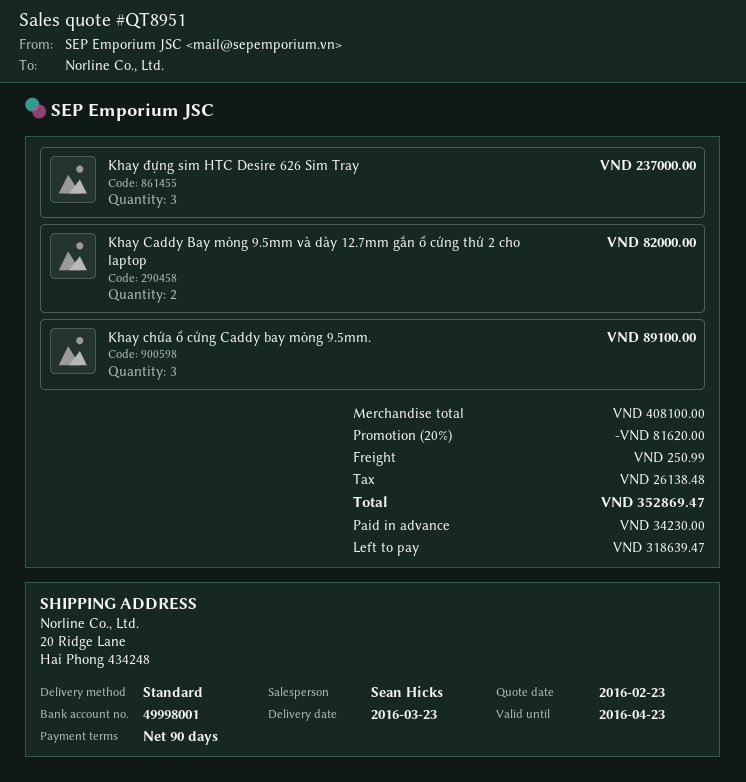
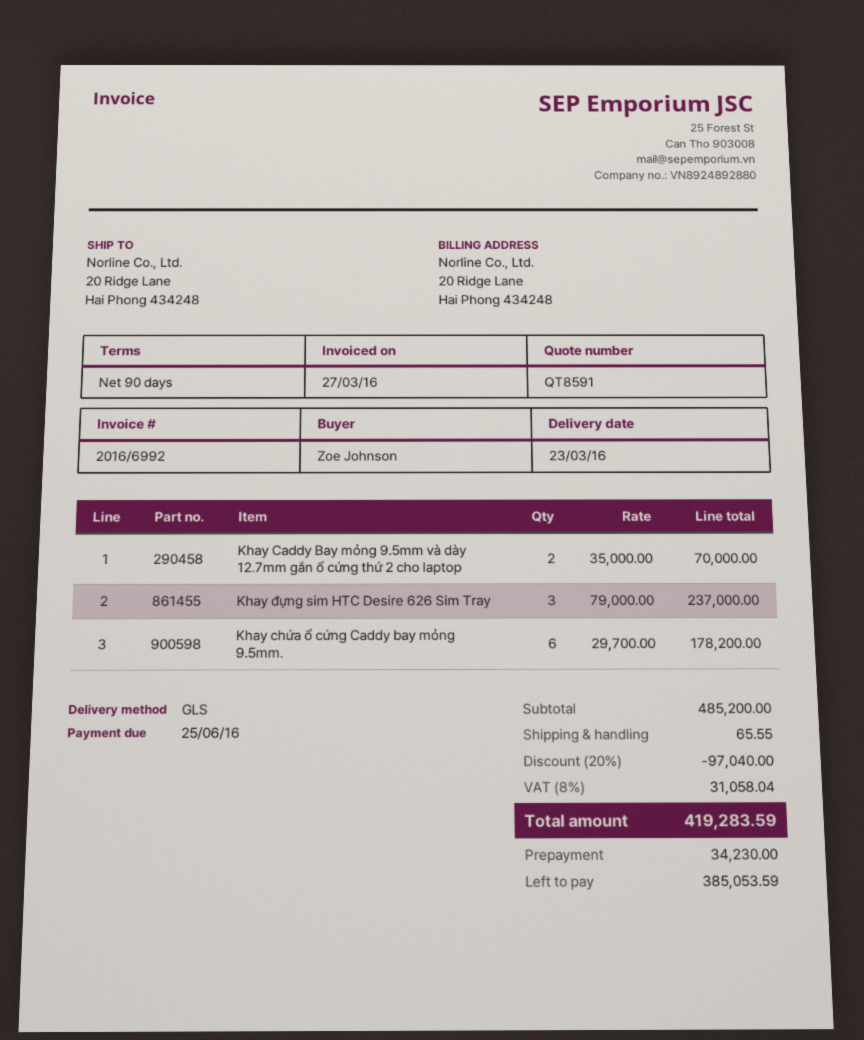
quote number: QT8951 -> QT8591
shipping method: standard -> GLS
Khay Caddy Bay mỏng 9.5mm và dày 12.7mm gắn ổ cứng thứ 2 cho laptop: 2 for 82000.00 -> 2 for 70000.00
Khay chứa ổ cứng Caddy bay mỏng 9.5mm.: 3 for 89100.00 -> 6 for 178200.00
subtotal: 408100.00 -> 485200.00
discount: 20% = 81620.00 -> 20% = 97040.00
shipping: 250.99 -> 65.55
tax: 26138.48 -> 31058.04
total: 352869.47 -> 419283.59
balance: 318639.47 -> 385053.59

